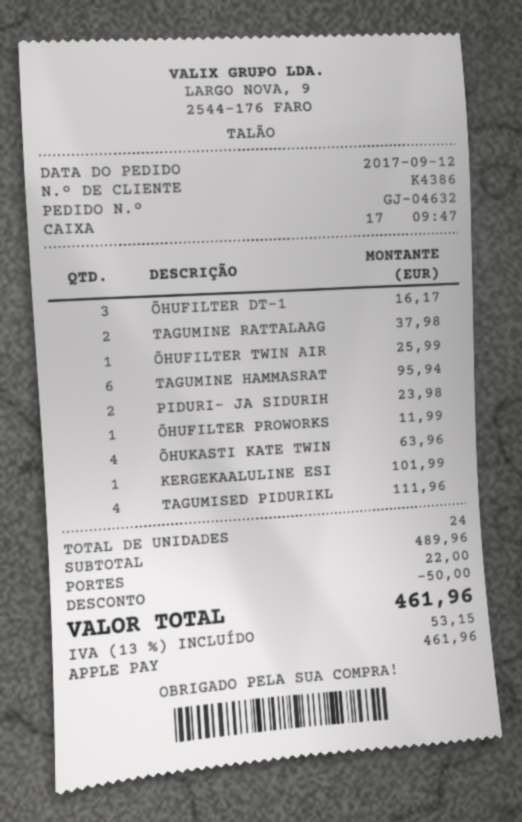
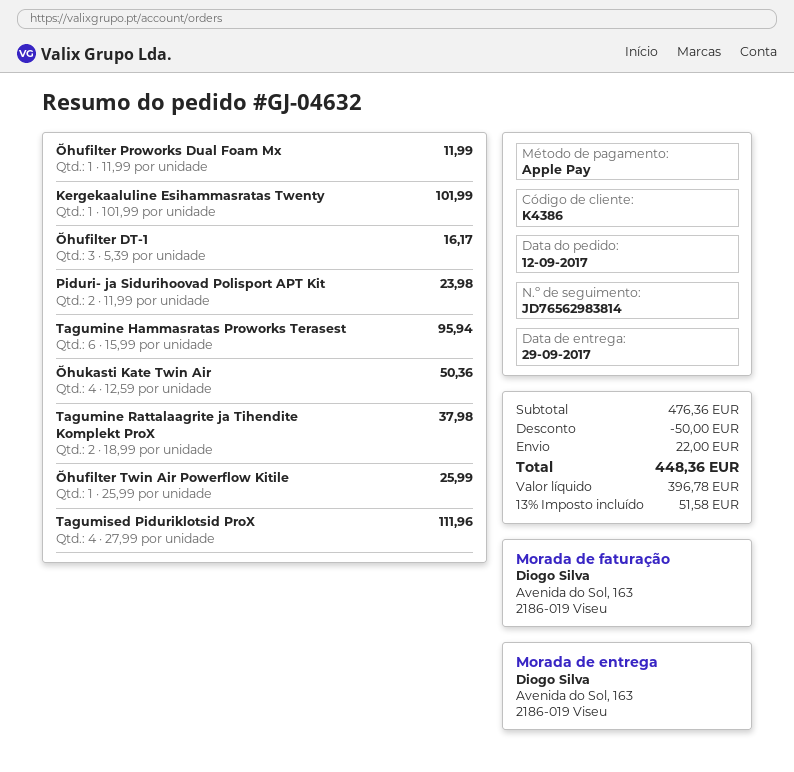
ÕHUKASTI KATE TWIN: 4 for 63.96 -> 4 for 50.36
subtotal: 489.96 -> 476.36
tax: 13% = 53.15 -> 13% = 51.58
total: 461.96 -> 448.36

